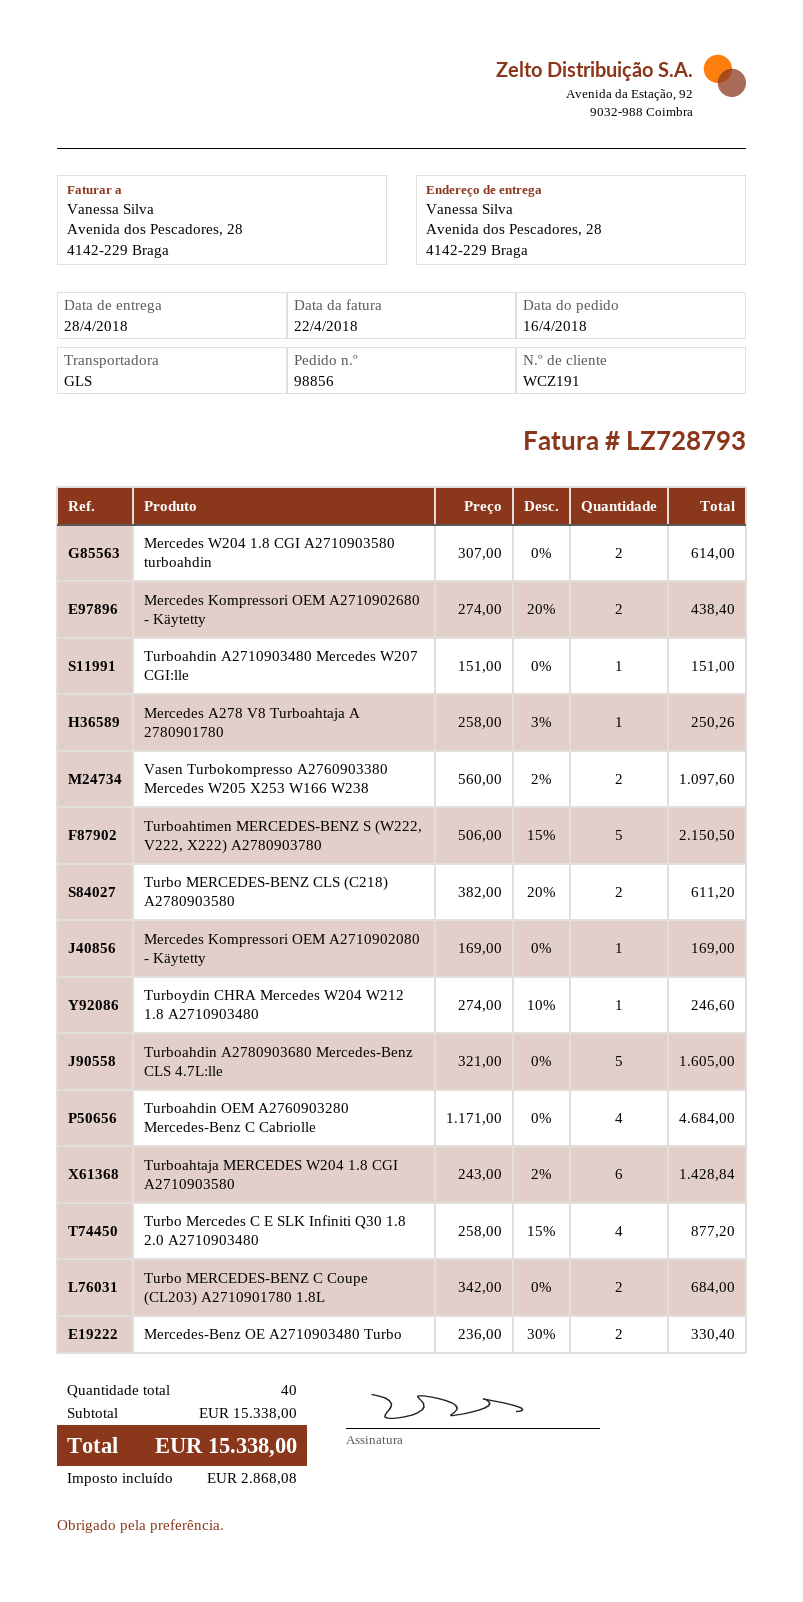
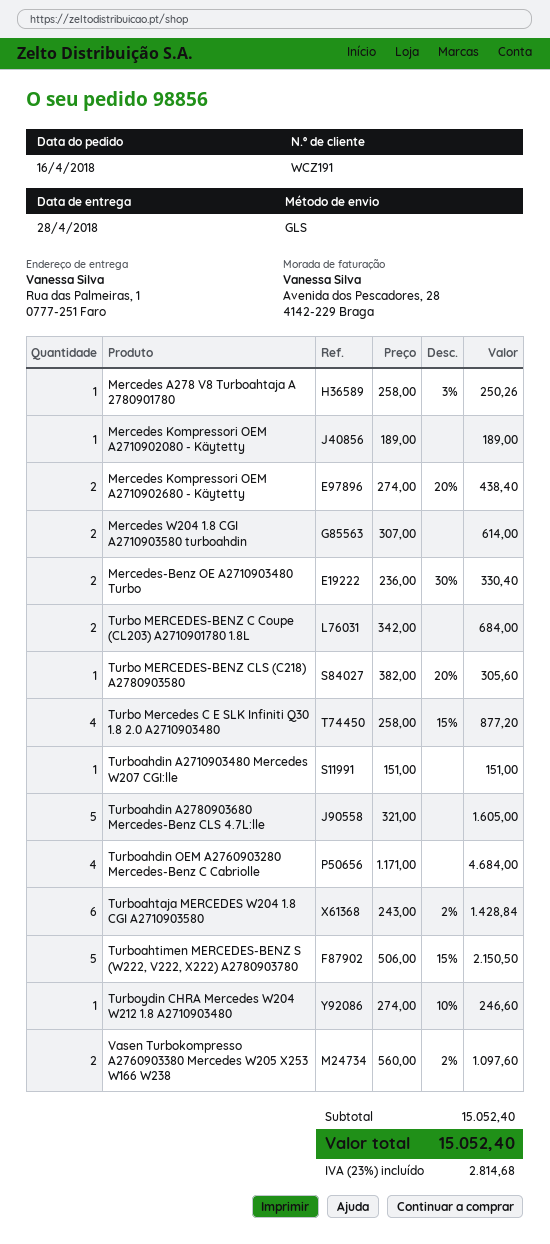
ship to: Avenida dos Pescadores, 28, 4142-229 Braga -> Rua das Palmeiras, 1, 0777-251 Faro
Turbo MERCEDES-BENZ CLS (C218) A2780903580: 2 x 382.00 - 20% = 611.20 -> 1 x 382.00 - 20% = 305.60
Mercedes Kompressori OEM A2710902080 - Käytetty: 1 x 169.00 = 169.00 -> 1 x 189.00 = 189.00
subtotal: 15338.00 -> 15052.40
tax: 2868.08 -> 2814.68
total: 15338.00 -> 15052.40

